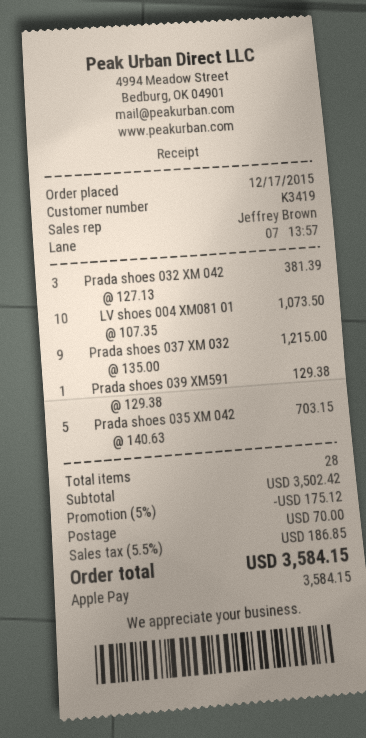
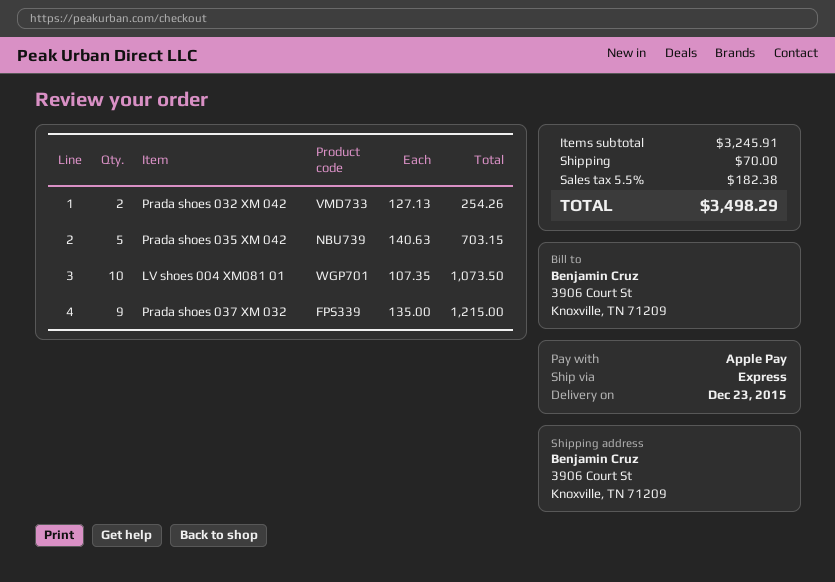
Prada shoes 032 XM 042: 3 x 127.13 = 381.39 -> 2 x 127.13 = 254.26
Prada shoes 039 XM591: 1 x 129.38 = 129.38 -> none
subtotal: 3502.42 -> 3245.91
discount: 5% = 175.12 -> none
tax: 5.5% = 186.85 -> 5.5% = 182.38
total: 3584.15 -> 3498.29

